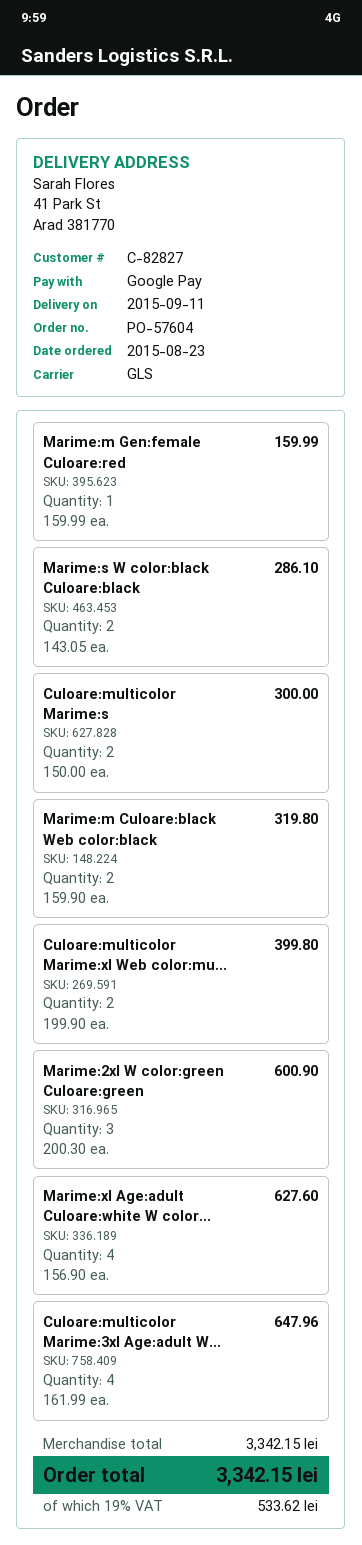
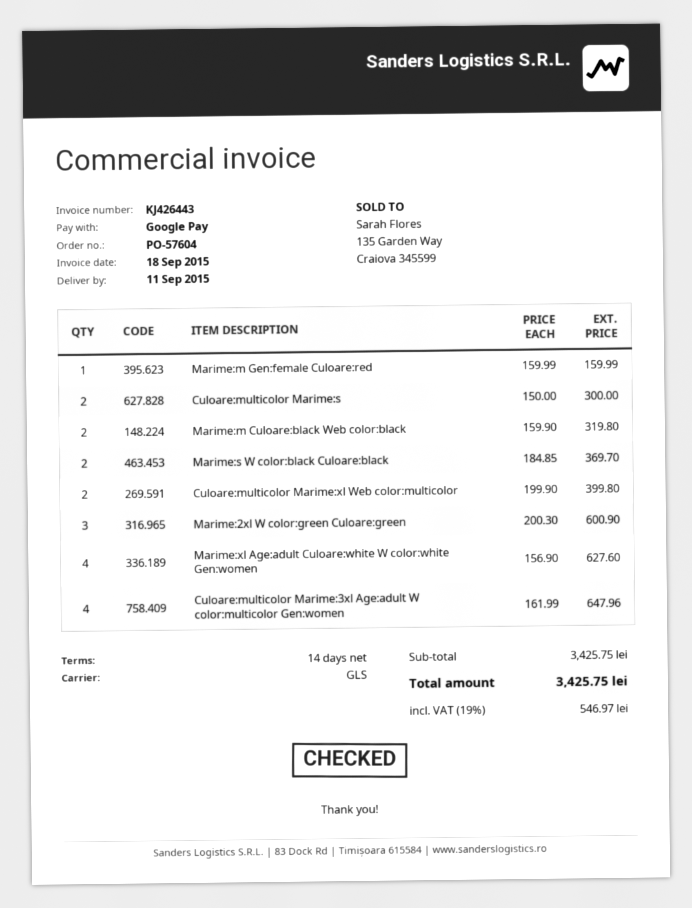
Marime:s W color:black Culoare:black: 2 x 143.05 = 286.10 -> 2 x 184.85 = 369.70
subtotal: 3342.15 -> 3425.75
tax: 19% = 533.62 -> 19% = 546.97
total: 3342.15 -> 3425.75

